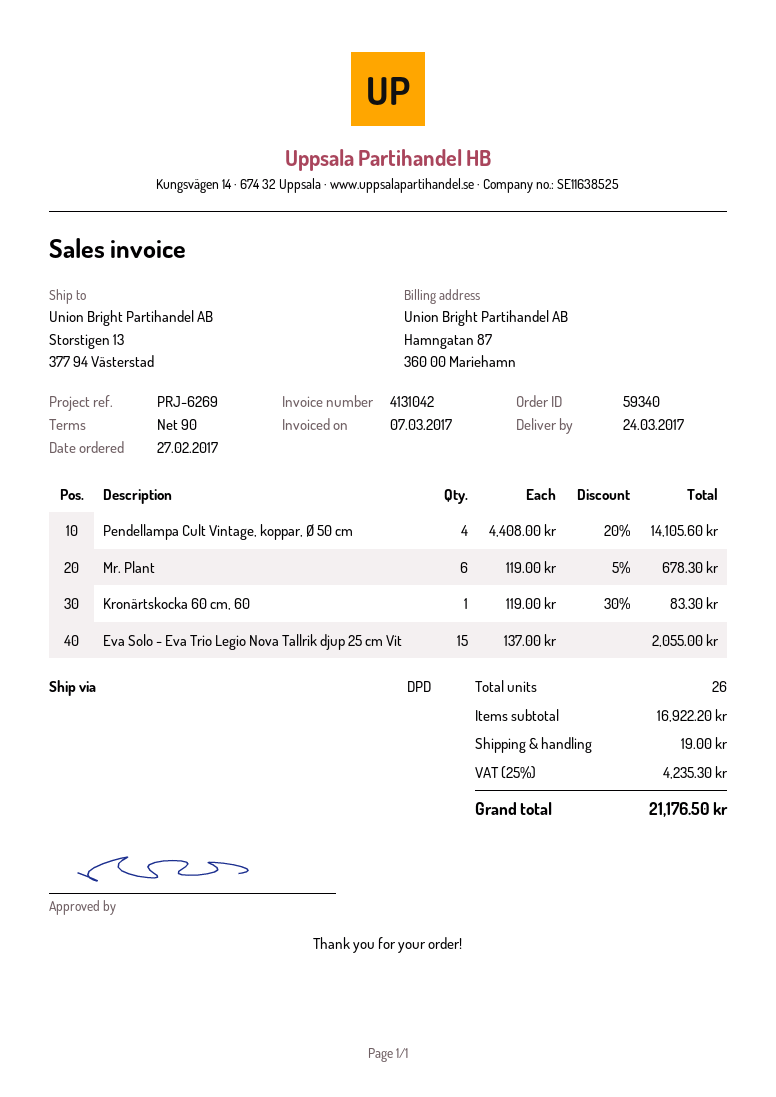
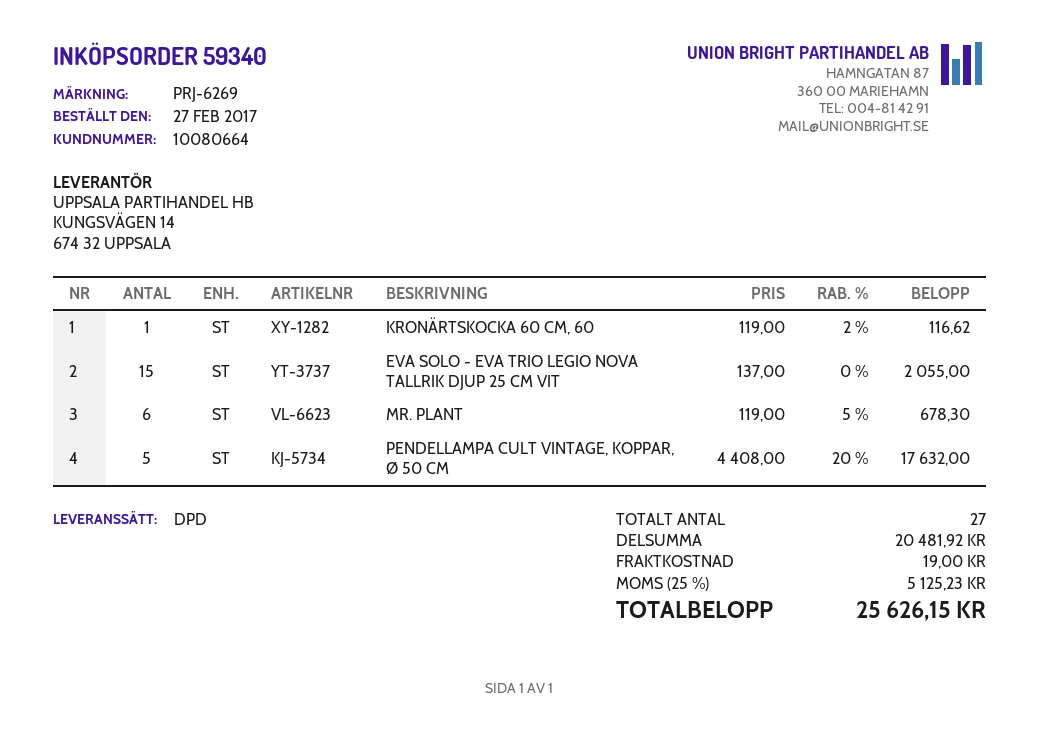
Pendellampa Cult Vintage, koppar, Ø 50 cm: 4 x 4408.00 - 20% = 14105.60 -> 5 x 4408.00 - 20% = 17632.00
Kronärtskocka 60 cm, 60: 1 x 119.00 - 30% = 83.30 -> 1 x 119.00 - 2% = 116.62
total quantity: 26 -> 27
subtotal: 16922.20 -> 20481.92
tax: 25% = 4235.30 -> 25% = 5125.23
total: 21176.50 -> 25626.15

